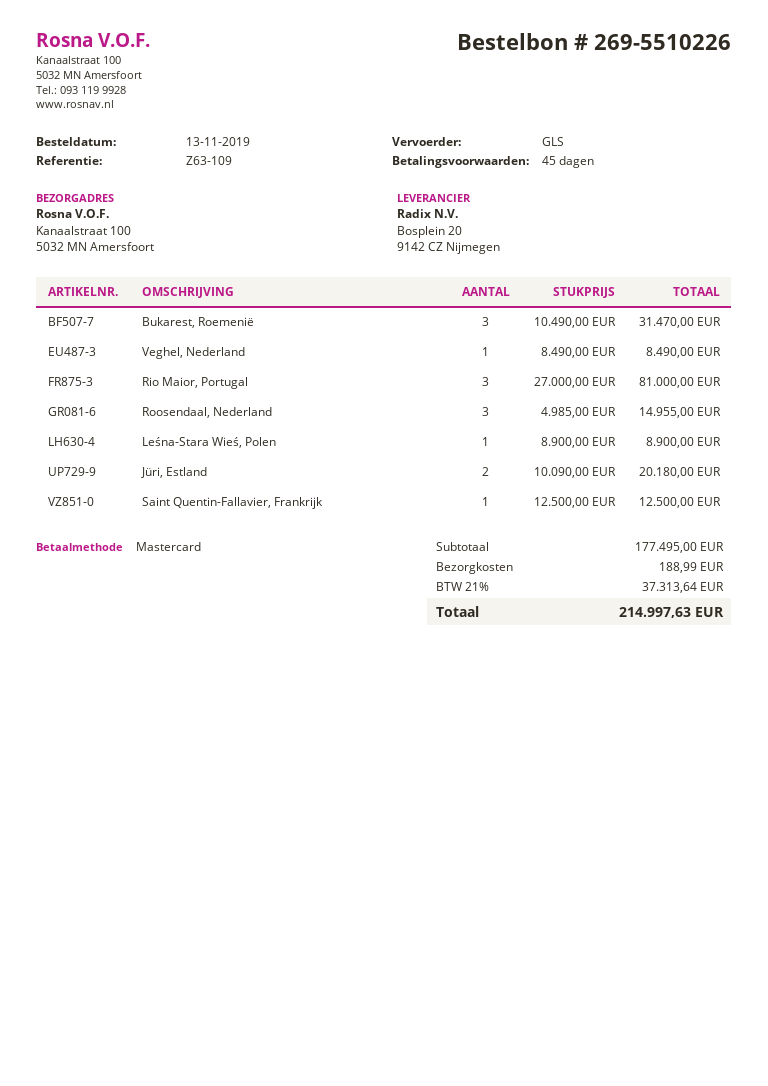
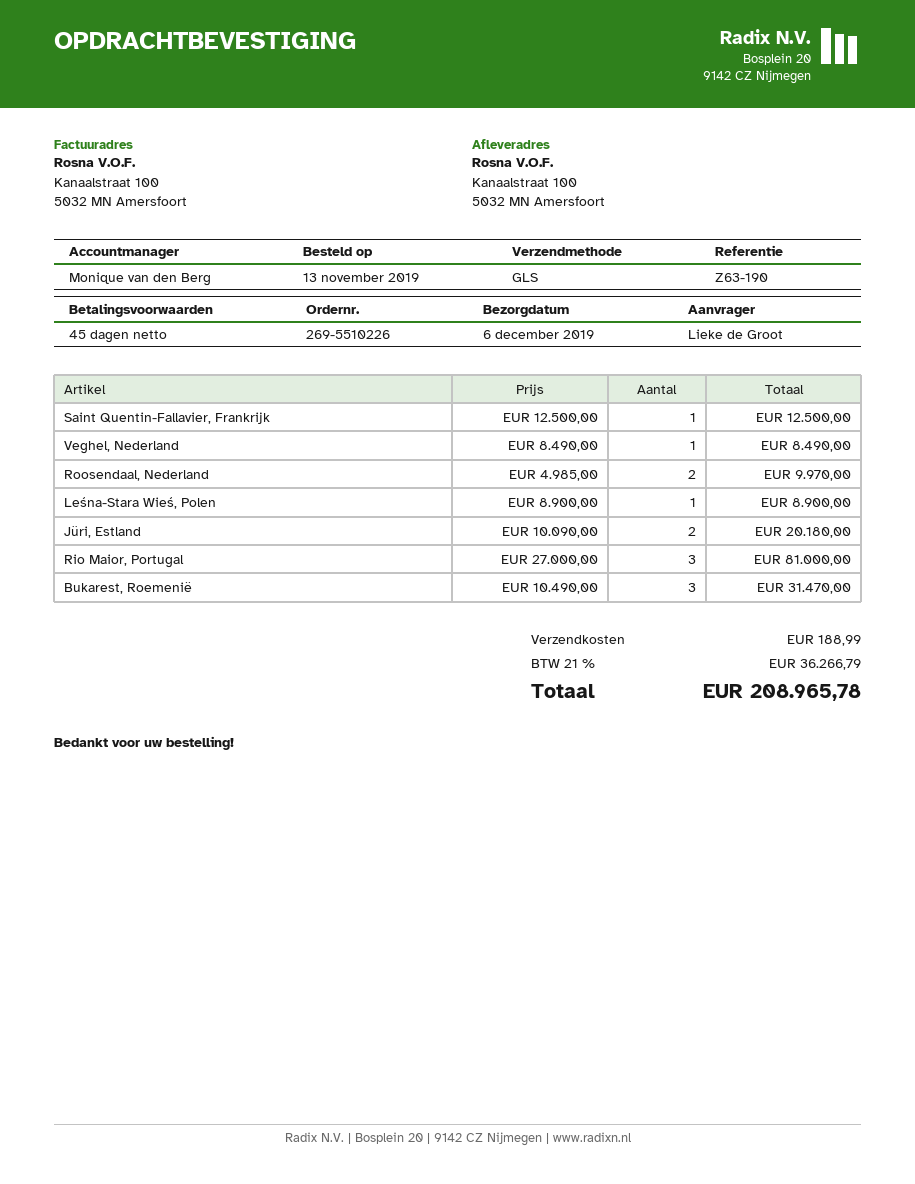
reference: Z63-109 -> Z63-190
Roosendaal, Nederland: 3 x 4985.00 = 14955.00 -> 2 x 4985.00 = 9970.00
tax: 21% = 37313.64 -> 21% = 36266.79
total: 214997.63 -> 208965.78

